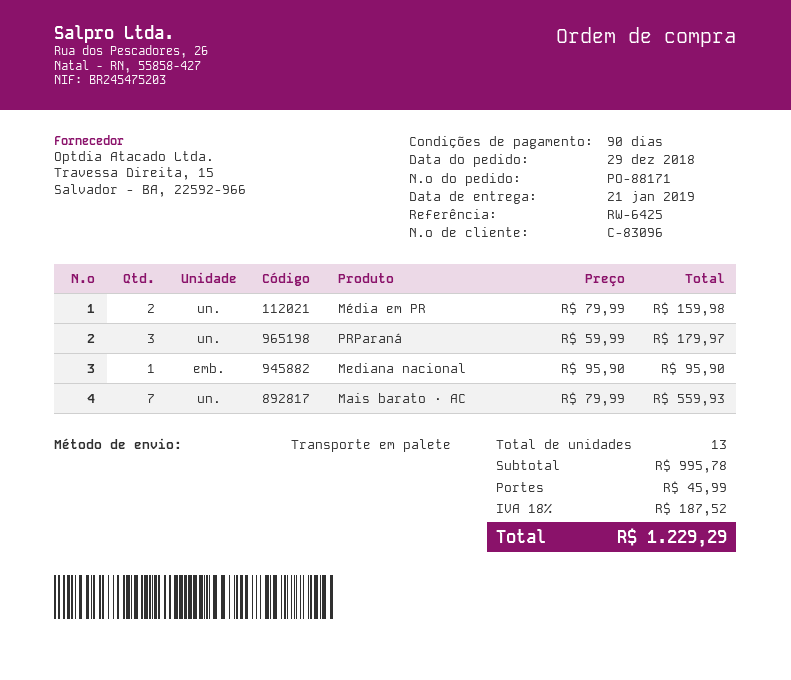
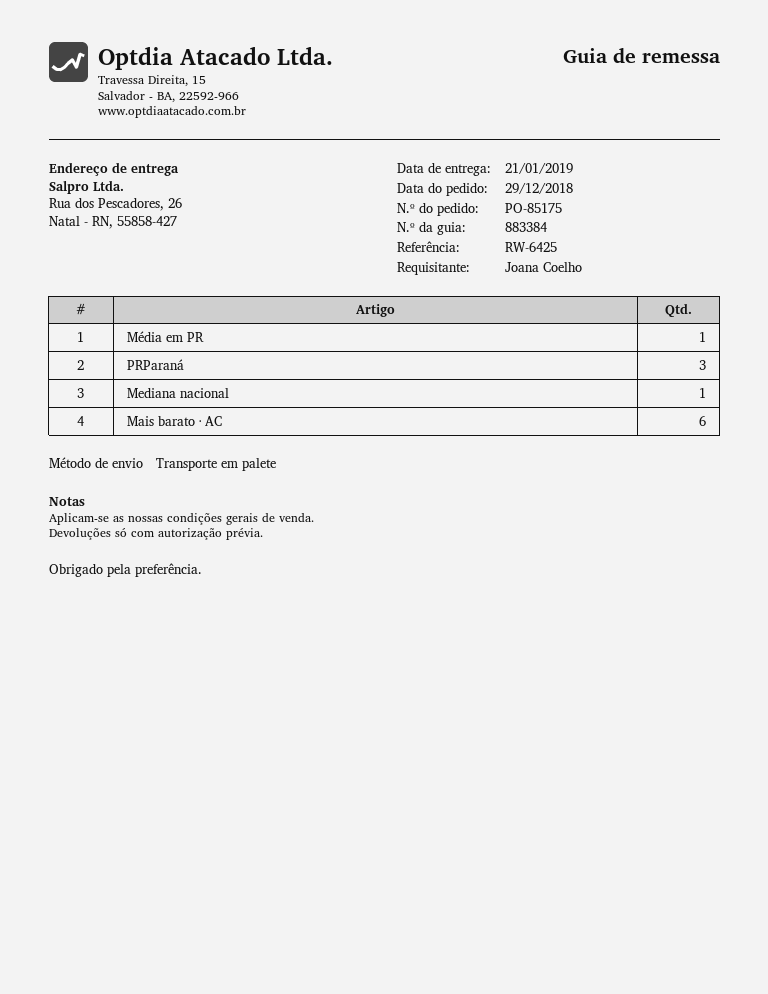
order number: PO-88171 -> PO-85175
Média em PR: 2 -> 1
Mais barato · AC: 7 -> 6

